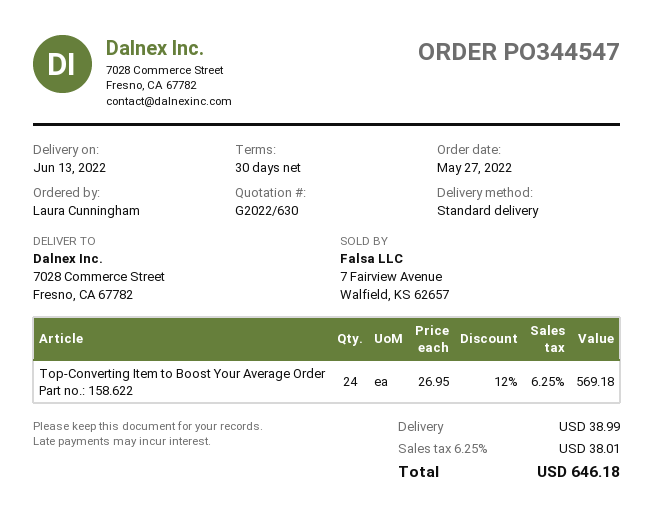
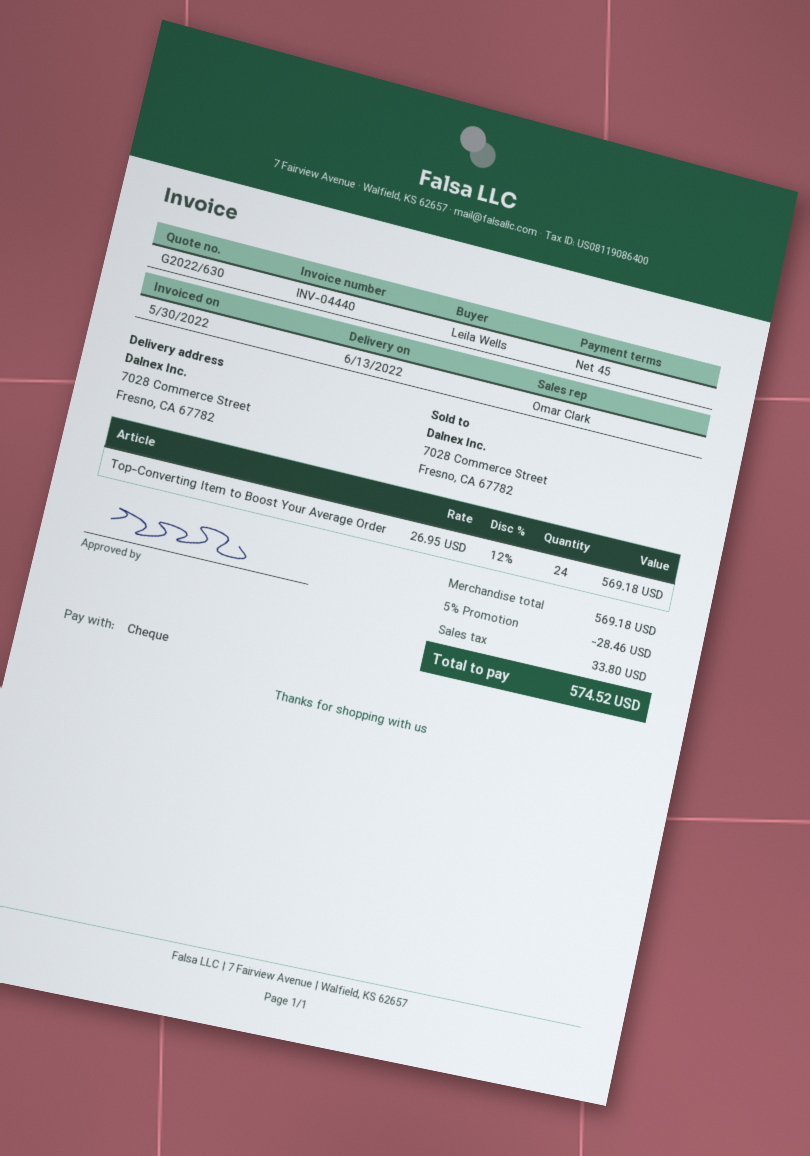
payment terms: 30 days -> 45 days
ordered by: Laura Cunningham -> Leila Wells
discount: none -> 5% = 28.46
shipping: 38.99 -> none
tax: 38.01 -> 33.80
total: 646.18 -> 574.52

